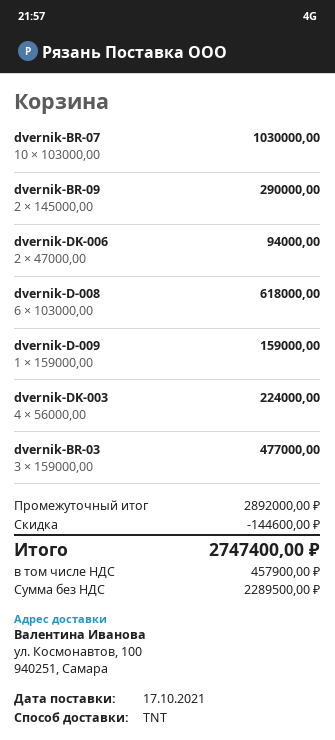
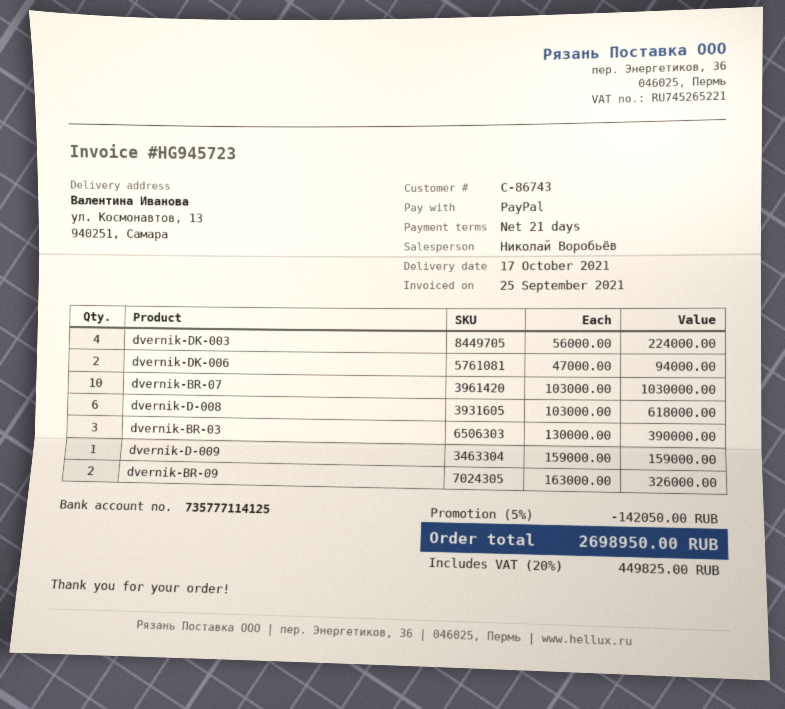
ship to: ул. Космонавтов, 100, 940251, Самара -> ул. Космонавтов, 13, 940251, Самара
dvernik-BR-09: 2 x 145000.00 = 290000.00 -> 2 x 163000.00 = 326000.00
dvernik-BR-03: 3 x 159000.00 = 477000.00 -> 3 x 130000.00 = 390000.00
discount: 144600.00 -> 142050.00
tax: 457900.00 -> 449825.00
total: 2747400.00 -> 2698950.00

